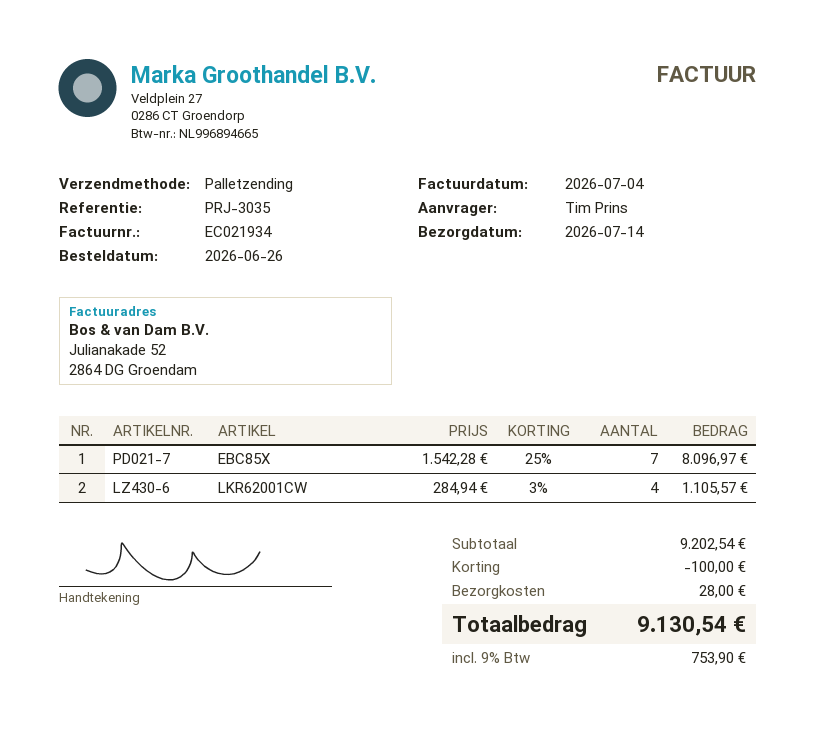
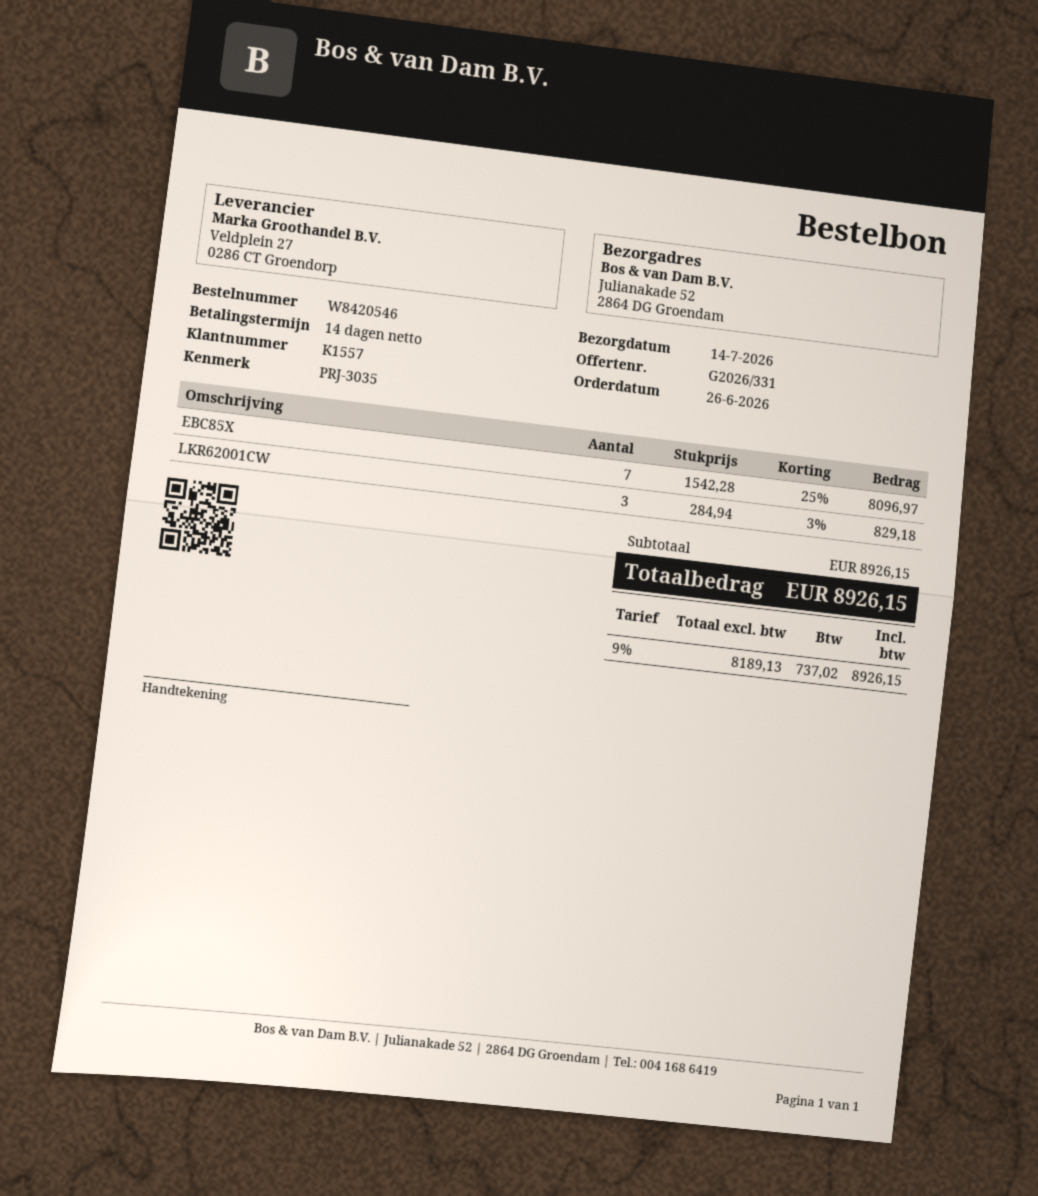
LKR62001CW: 4 x 284.94 - 3% = 1105.57 -> 3 x 284.94 - 3% = 829.18
subtotal: 9202.54 -> 8926.15
discount: 100.00 -> none
shipping: 28.00 -> none
tax: 9% = 753.90 -> 9% = 737.02
total: 9130.54 -> 8926.15

